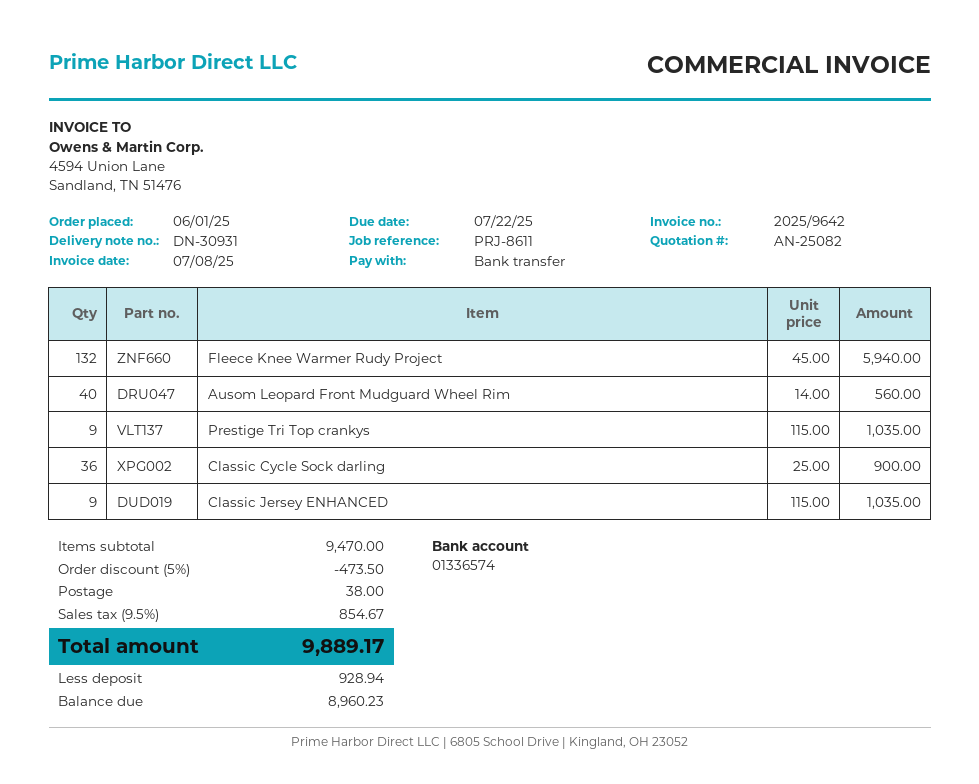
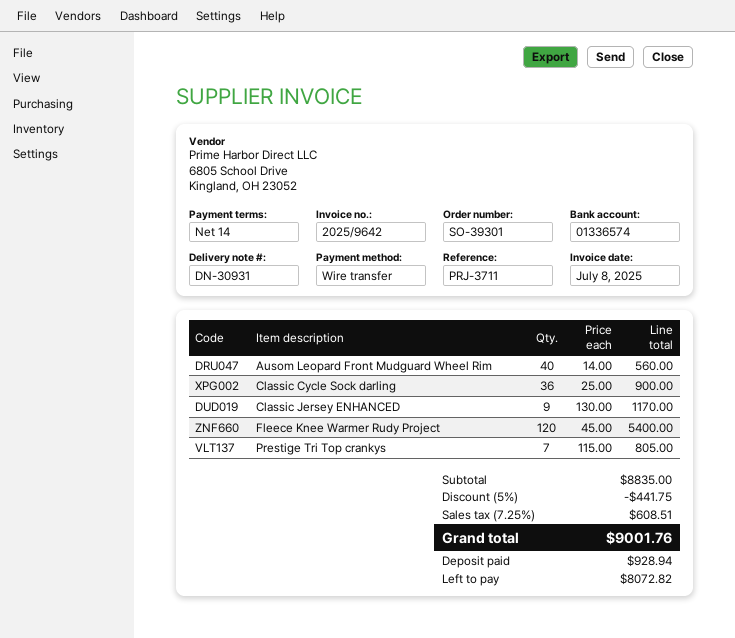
reference: PRJ-8611 -> PRJ-3711
Fleece Knee Warmer Rudy Project: 132 x 45.00 = 5940.00 -> 120 x 45.00 = 5400.00
Prestige Tri Top crankys: 9 x 115.00 = 1035.00 -> 7 x 115.00 = 805.00
Classic Jersey ENHANCED: 9 x 115.00 = 1035.00 -> 9 x 130.00 = 1170.00
subtotal: 9470.00 -> 8835.00
discount: 5% = 473.50 -> 5% = 441.75
shipping: 38.00 -> none
tax: 9.5% = 854.67 -> 7.25% = 608.51
total: 9889.17 -> 9001.76
balance: 8960.23 -> 8072.82

